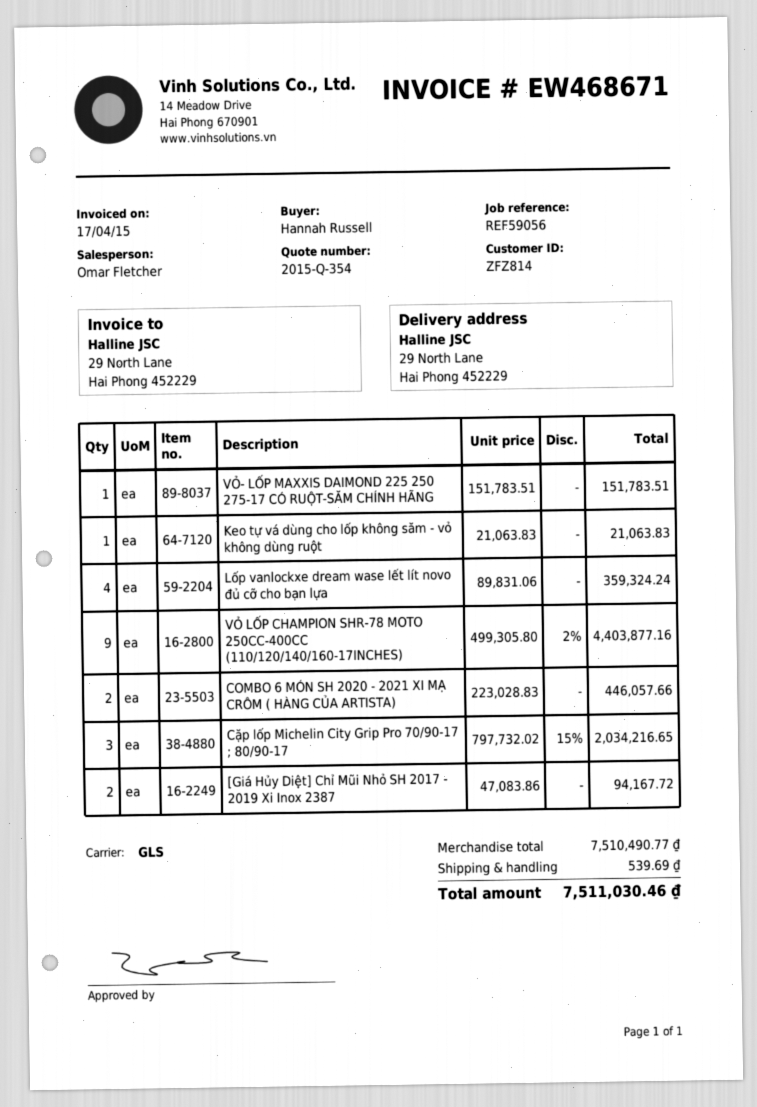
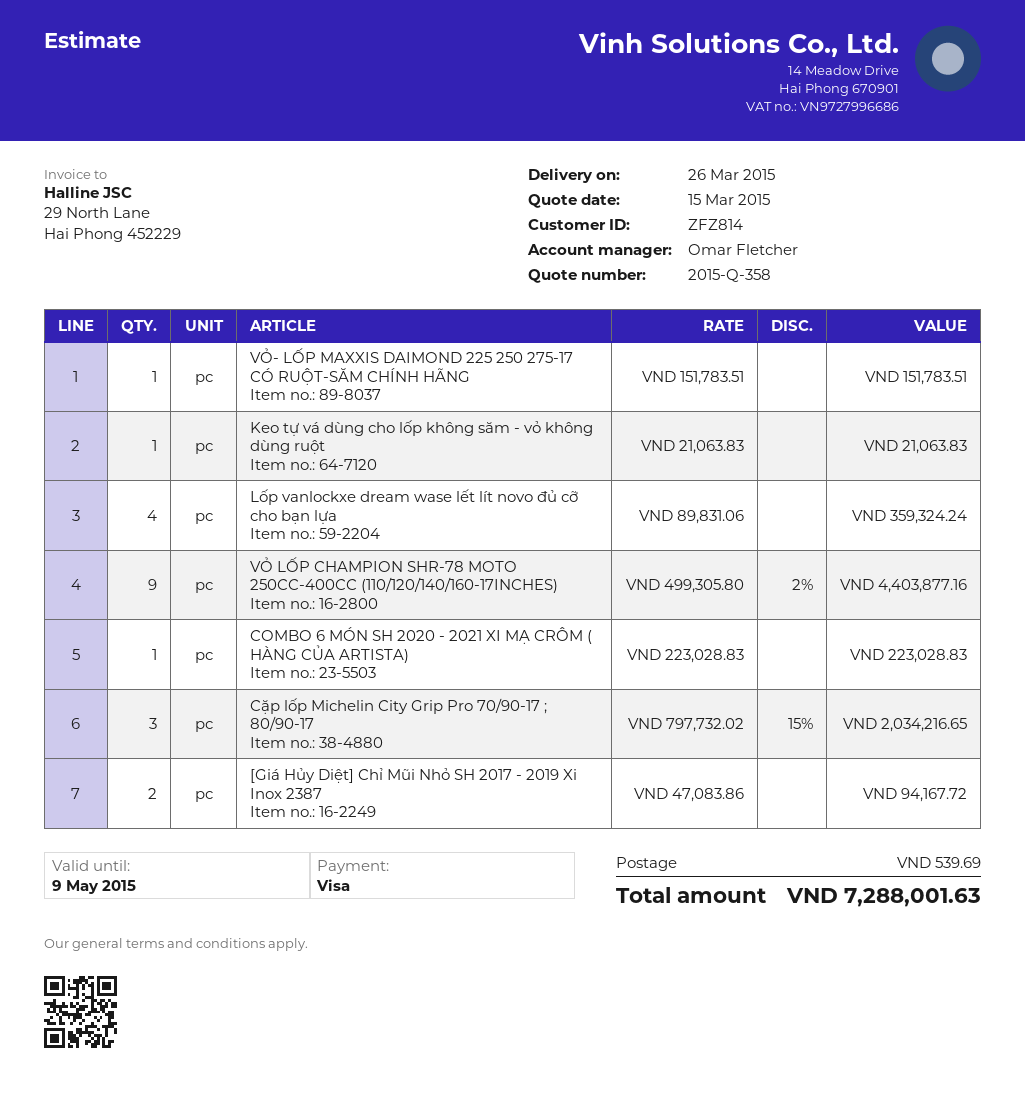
quote number: 2015-Q-354 -> 2015-Q-358
COMBO 6 MÓN SH 2020 - 2021 XI MẠ CRÔM ( HÀNG CỦA ARTISTA): 2 x 223028.83 = 446057.66 -> 1 x 223028.83 = 223028.83
total: 7511030.46 -> 7288001.63

